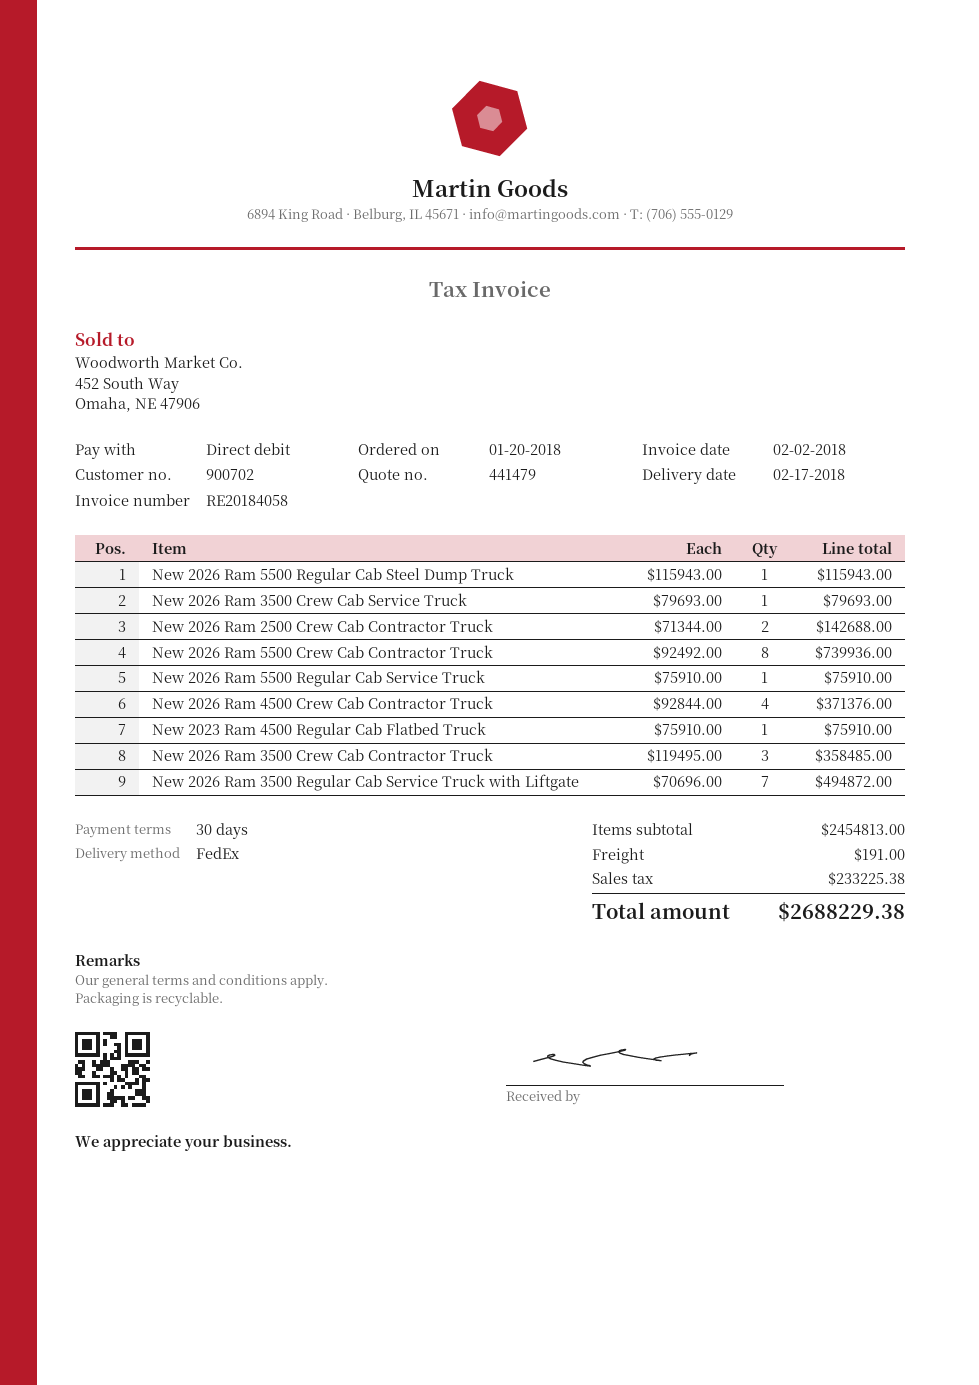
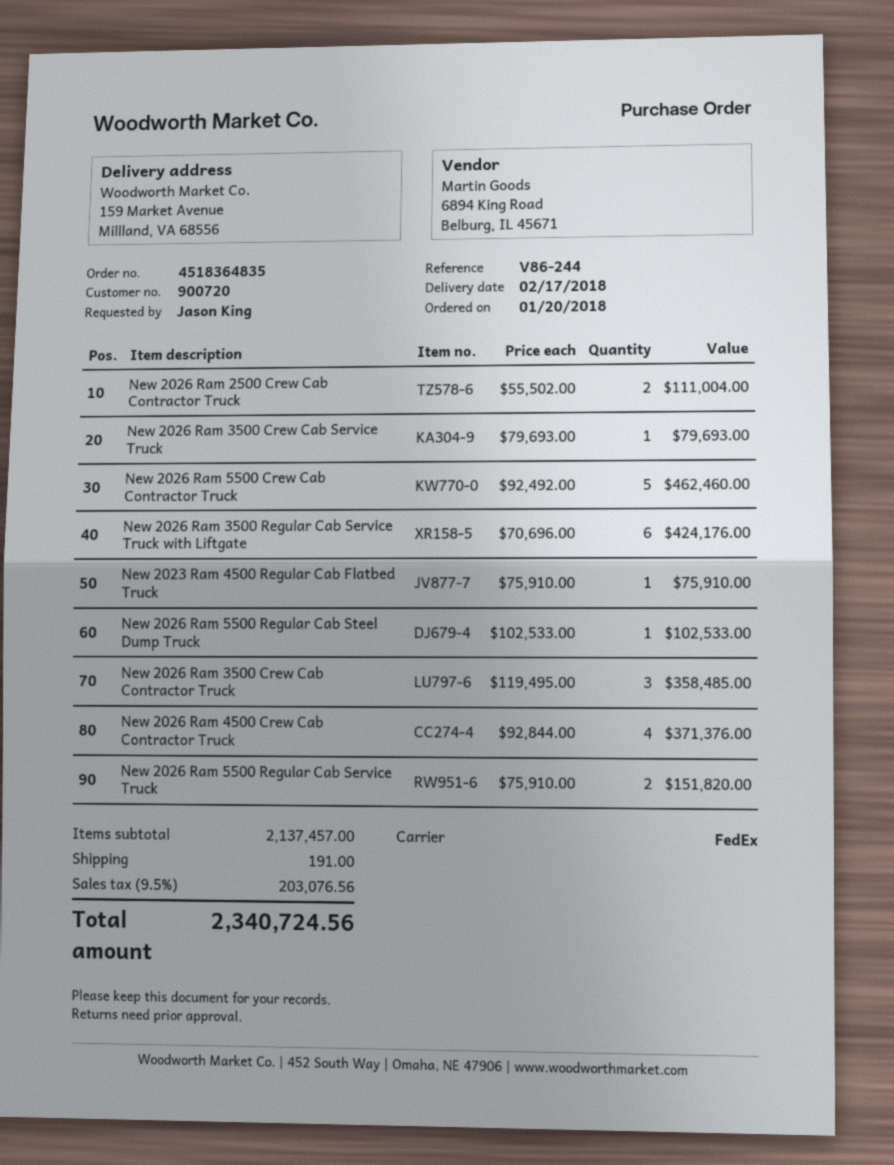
customer number: 900702 -> 900720
New 2026 Ram 5500 Regular Cab Steel Dump Truck: 1 x 115943.00 = 115943.00 -> 1 x 102533.00 = 102533.00
New 2026 Ram 2500 Crew Cab Contractor Truck: 2 x 71344.00 = 142688.00 -> 2 x 55502.00 = 111004.00
New 2026 Ram 5500 Crew Cab Contractor Truck: 8 x 92492.00 = 739936.00 -> 5 x 92492.00 = 462460.00
New 2026 Ram 5500 Regular Cab Service Truck: 1 x 75910.00 = 75910.00 -> 2 x 75910.00 = 151820.00
New 2026 Ram 3500 Regular Cab Service Truck with Liftgate: 7 x 70696.00 = 494872.00 -> 6 x 70696.00 = 424176.00
subtotal: 2454813.00 -> 2137457.00
tax: 233225.38 -> 203076.56
total: 2688229.38 -> 2340724.56

